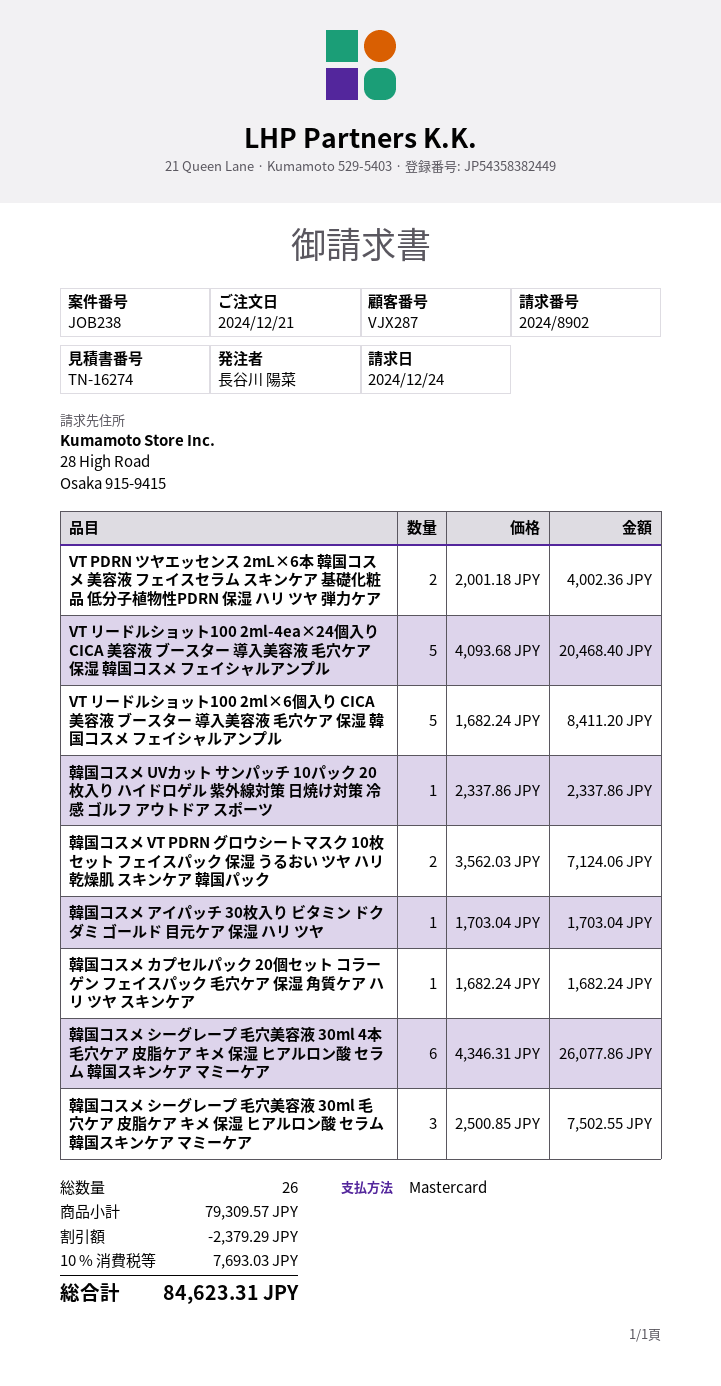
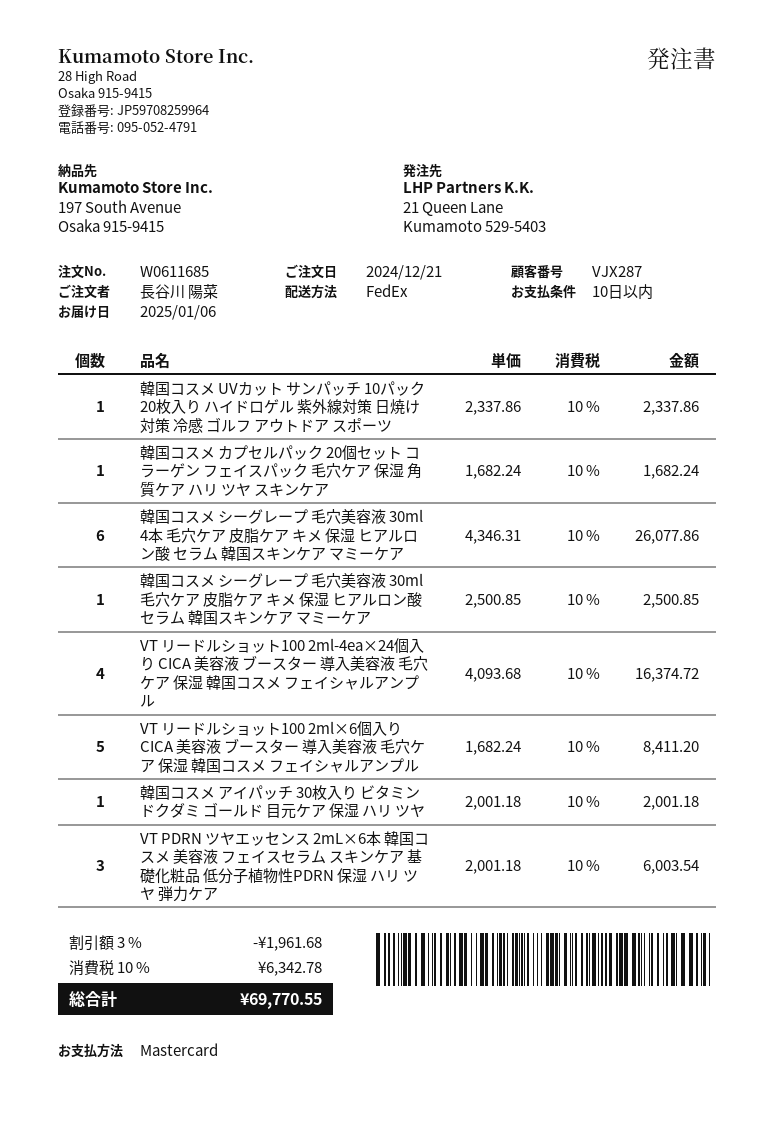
VT PDRN ツヤエッセンス 2mL×6本 韓国コスメ 美容液 フェイスセラム スキンケア 基礎化粧品 低分子植物性PDRN 保湿 ハリ ツヤ 弾力ケア: 2 x 2001.18 = 4002.36 -> 3 x 2001.18 = 6003.54
VT リードルショット100 2ml-4ea×24個入り CICA 美容液 ブースター 導入美容液 毛穴ケア 保湿 韓国コスメ フェイシャルアンプル: 5 x 4093.68 = 20468.40 -> 4 x 4093.68 = 16374.72
韓国コスメ VT PDRN グロウシートマスク 10枚セット フェイスパック 保湿 うるおい ツヤ ハリ 乾燥肌 スキンケア 韓国パック: 2 x 3562.03 = 7124.06 -> none
韓国コスメ アイパッチ 30枚入り ビタミン ドクダミ ゴールド 目元ケア 保湿 ハリ ツヤ: 1 x 1703.04 = 1703.04 -> 1 x 2001.18 = 2001.18
韓国コスメ シーグレープ 毛穴美容液 30ml 毛穴ケア 皮脂ケア キメ 保湿 ヒアルロン酸 セラム 韓国スキンケア マミーケア: 3 x 2500.85 = 7502.55 -> 1 x 2500.85 = 2500.85
discount: 2379.29 -> 1961.68
tax: 10% = 7693.03 -> 10% = 6342.78
total: 84623.31 -> 69770.55

